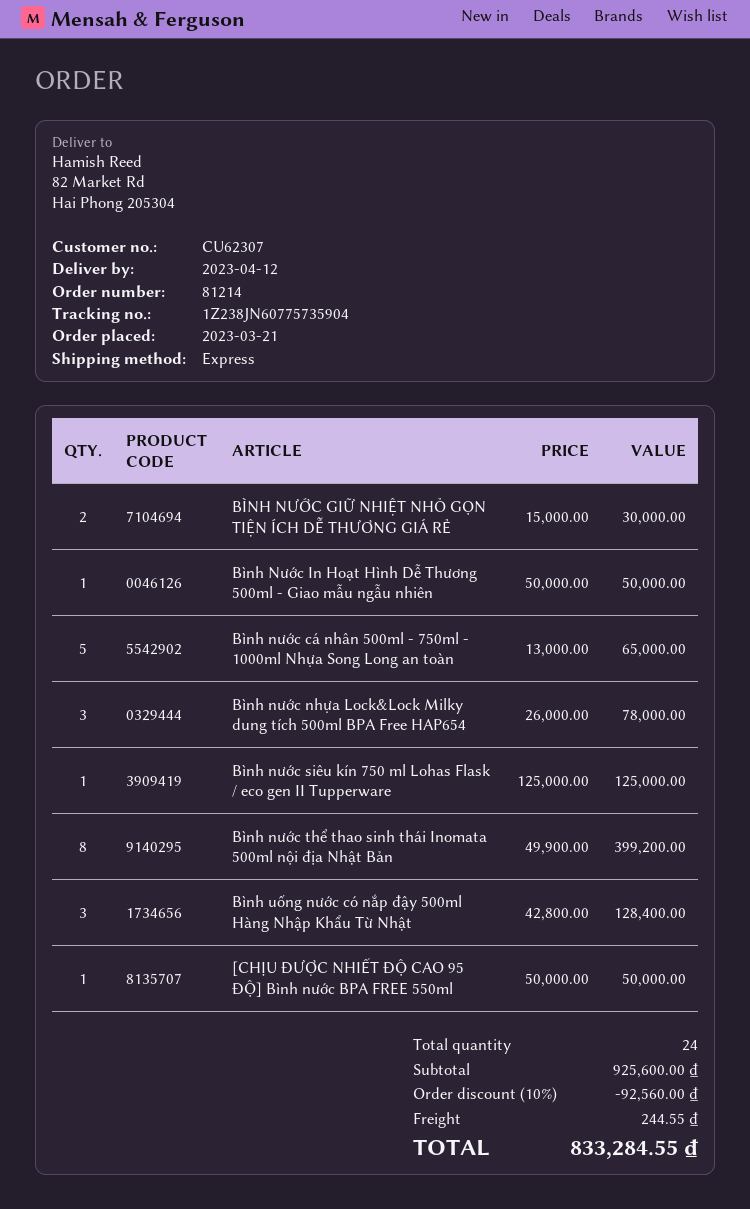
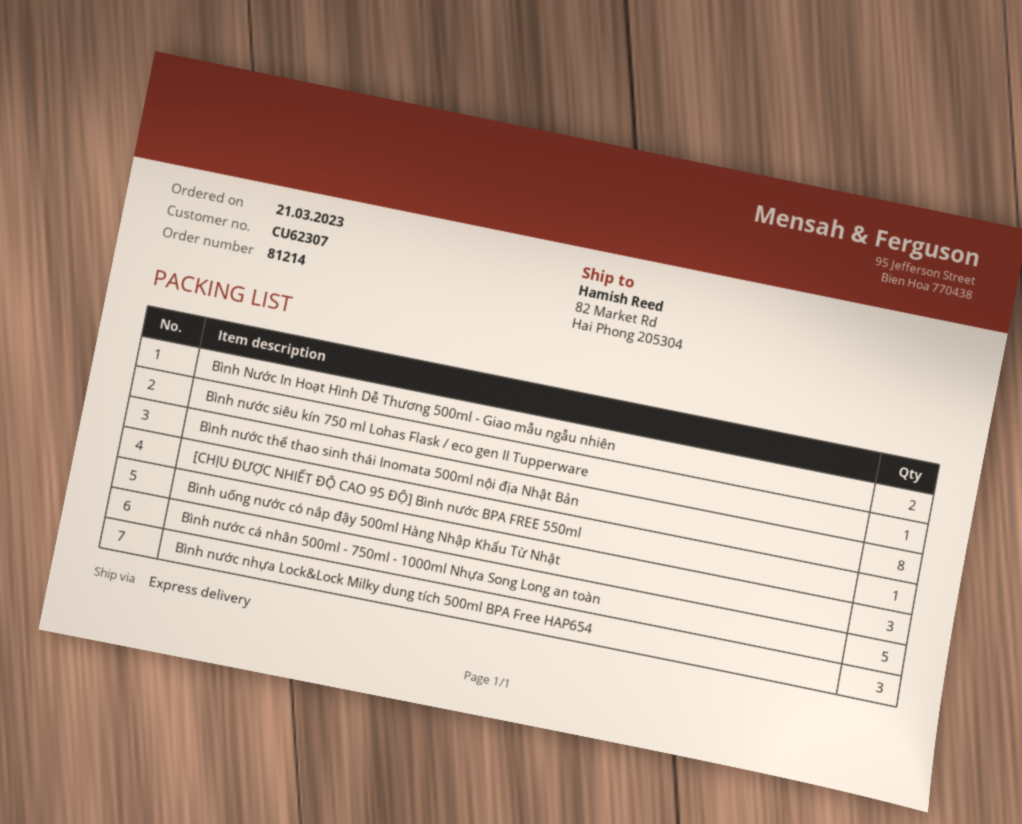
BÌNH NƯỚC GIỮ NHIỆT NHỎ GỌN TIỆN ÍCH DỄ THƯƠNG GIÁ RẺ: 2 -> none
Bình Nước In Hoạt Hình Dễ Thương 500ml - Giao mẫu ngẫu nhiên: 1 -> 2

